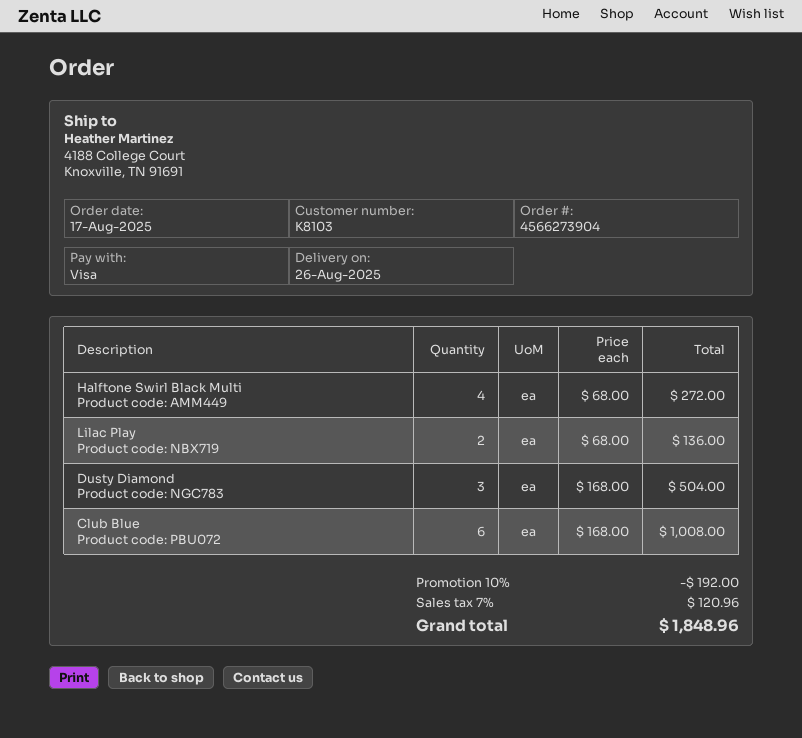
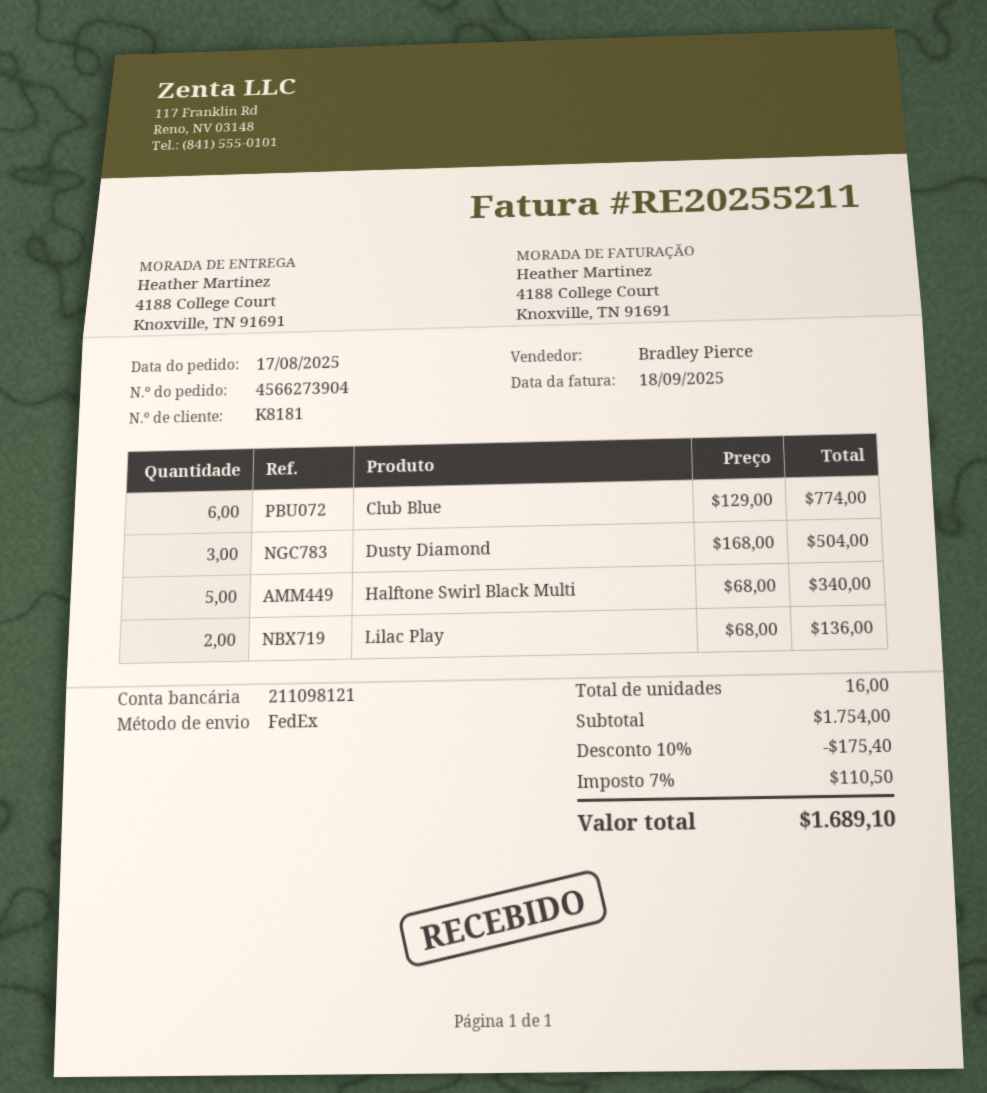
customer number: K8103 -> K8181
Halftone Swirl Black Multi: 4 x 68.00 = 272.00 -> 5 x 68.00 = 340.00
Club Blue: 6 x 168.00 = 1008.00 -> 6 x 129.00 = 774.00
discount: 10% = 192.00 -> 10% = 175.40
tax: 7% = 120.96 -> 7% = 110.50
total: 1848.96 -> 1689.10

